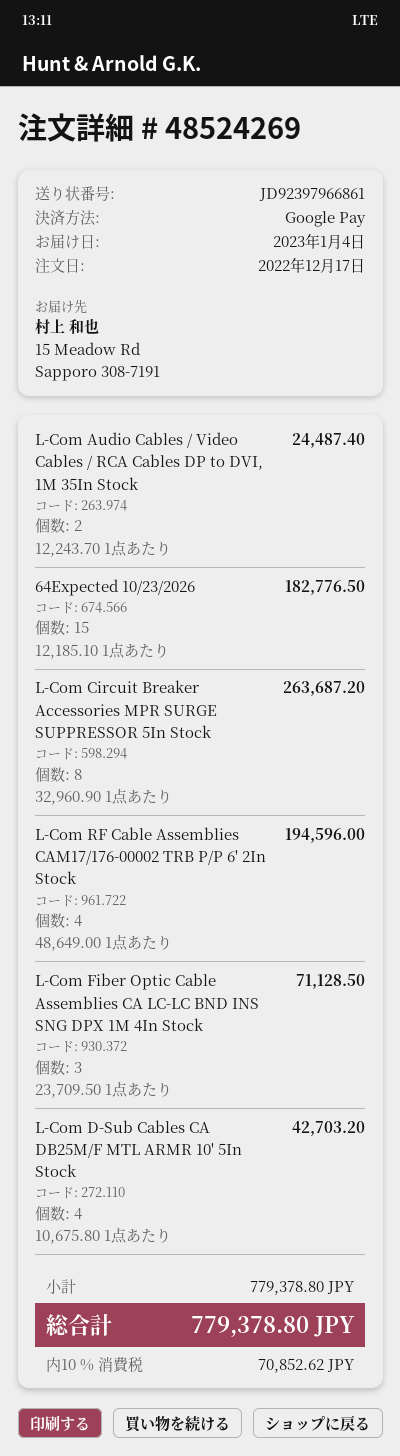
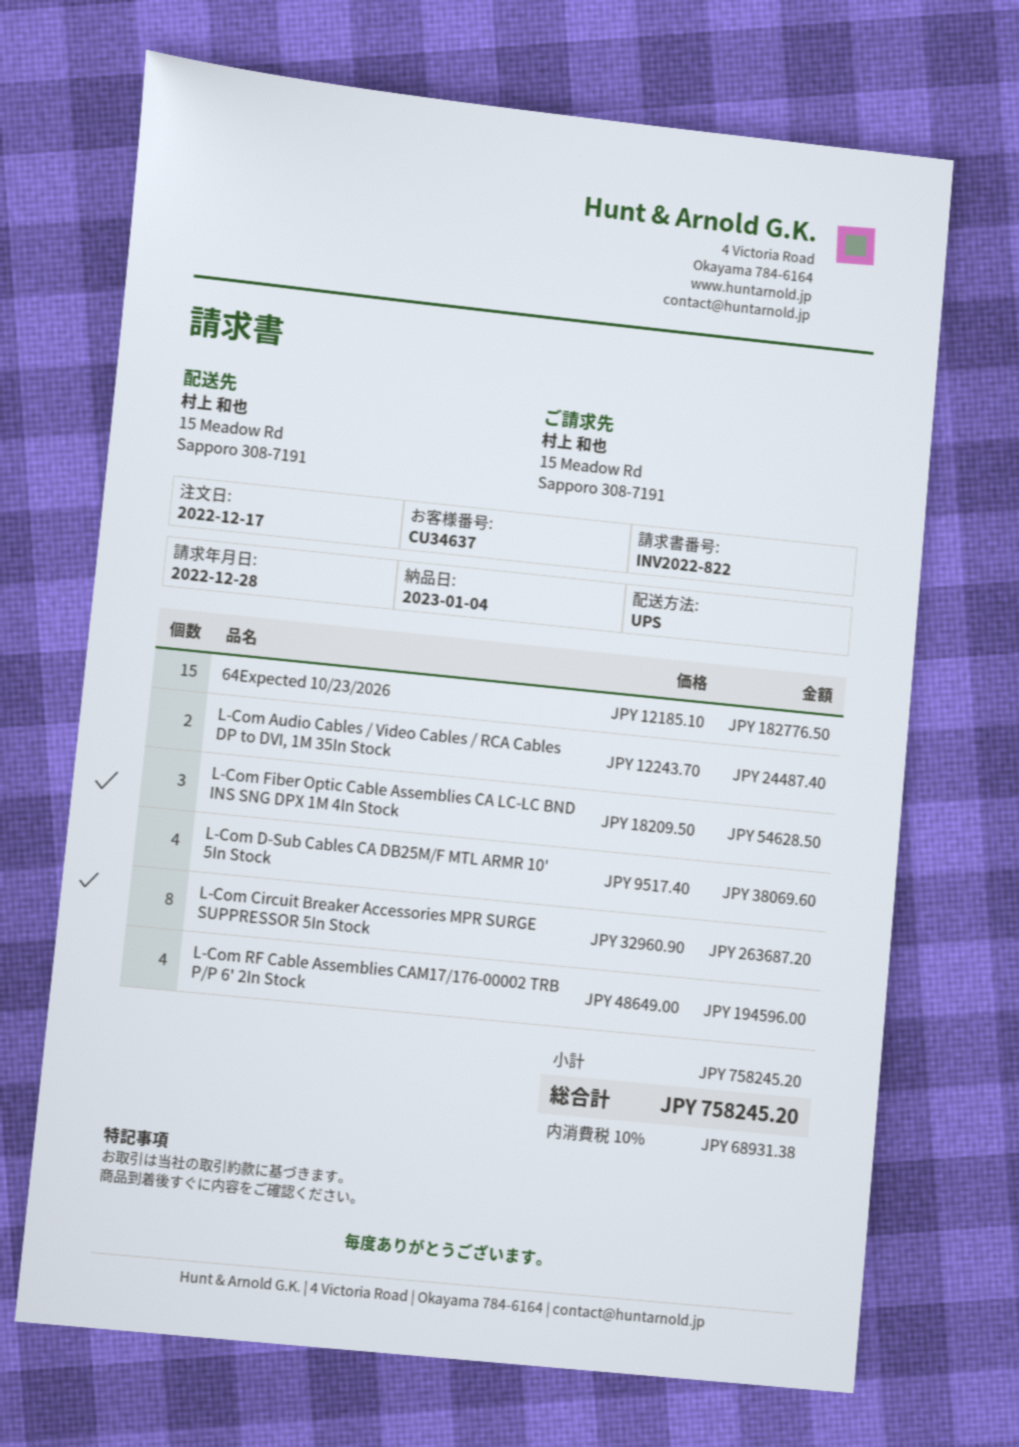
L-Com Fiber Optic Cable Assemblies CA LC-LC BND INS SNG DPX 1M 4In Stock: 3 x 23709.50 = 71128.50 -> 3 x 18209.50 = 54628.50
L-Com D-Sub Cables CA DB25M/F MTL ARMR 10' 5In Stock: 4 x 10675.80 = 42703.20 -> 4 x 9517.40 = 38069.60
subtotal: 779378.80 -> 758245.20
tax: 10% = 70852.62 -> 10% = 68931.38
total: 779378.80 -> 758245.20

